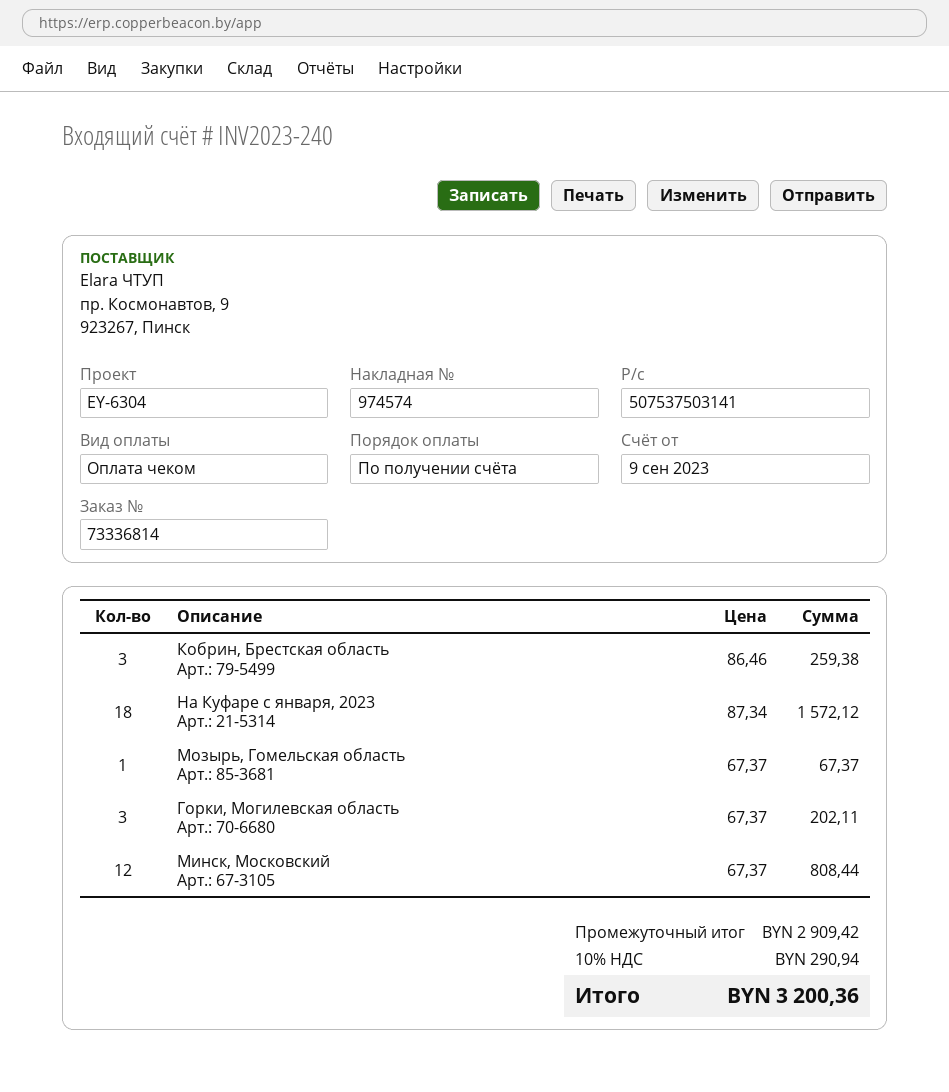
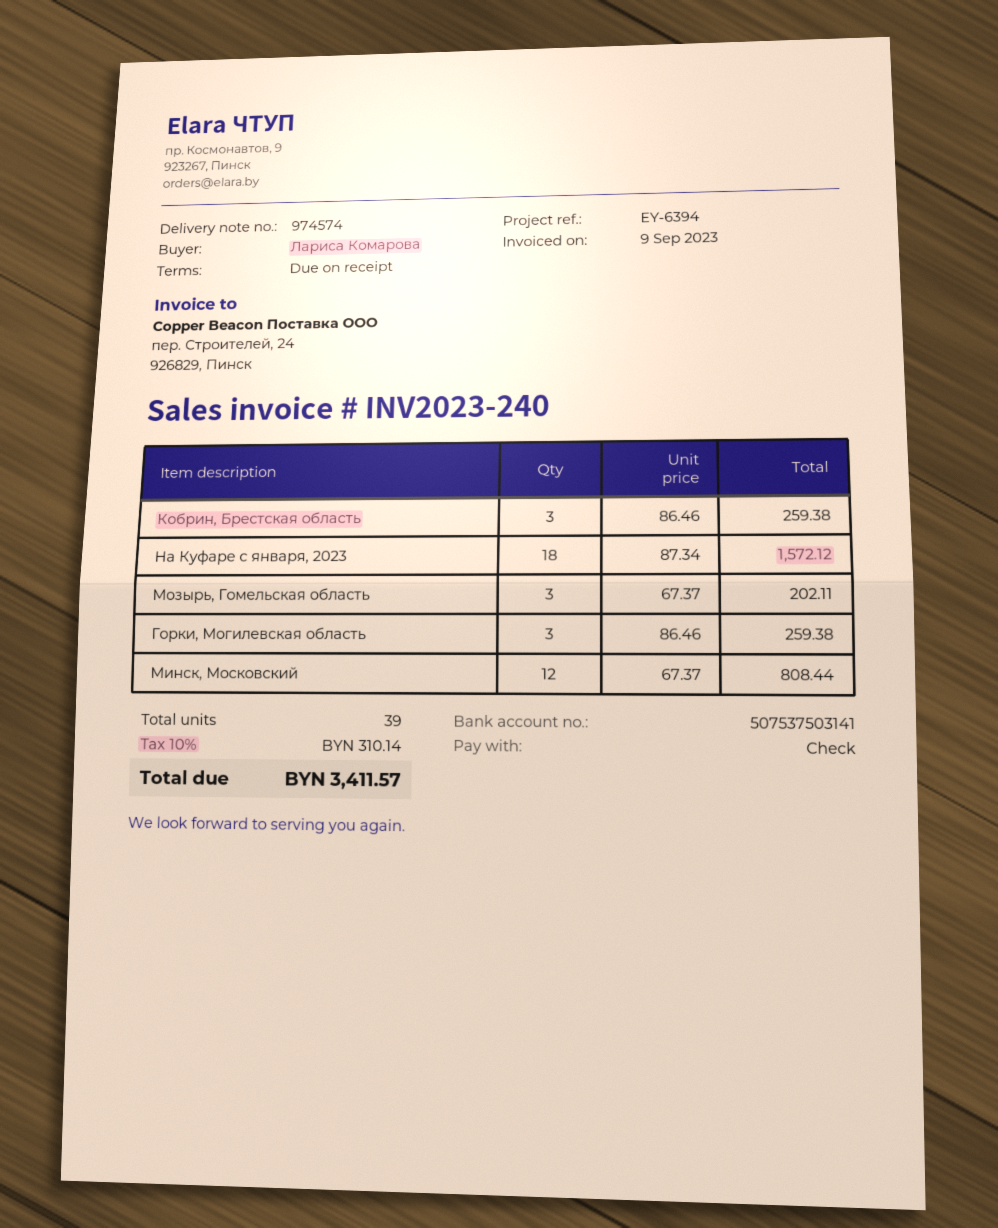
reference: EY-6304 -> EY-6394
Мозырь, Гомельская область: 1 x 67.37 = 67.37 -> 3 x 67.37 = 202.11
Горки, Могилевская область: 3 x 67.37 = 202.11 -> 3 x 86.46 = 259.38
tax: 10% = 290.94 -> 10% = 310.14
total: 3200.36 -> 3411.57

